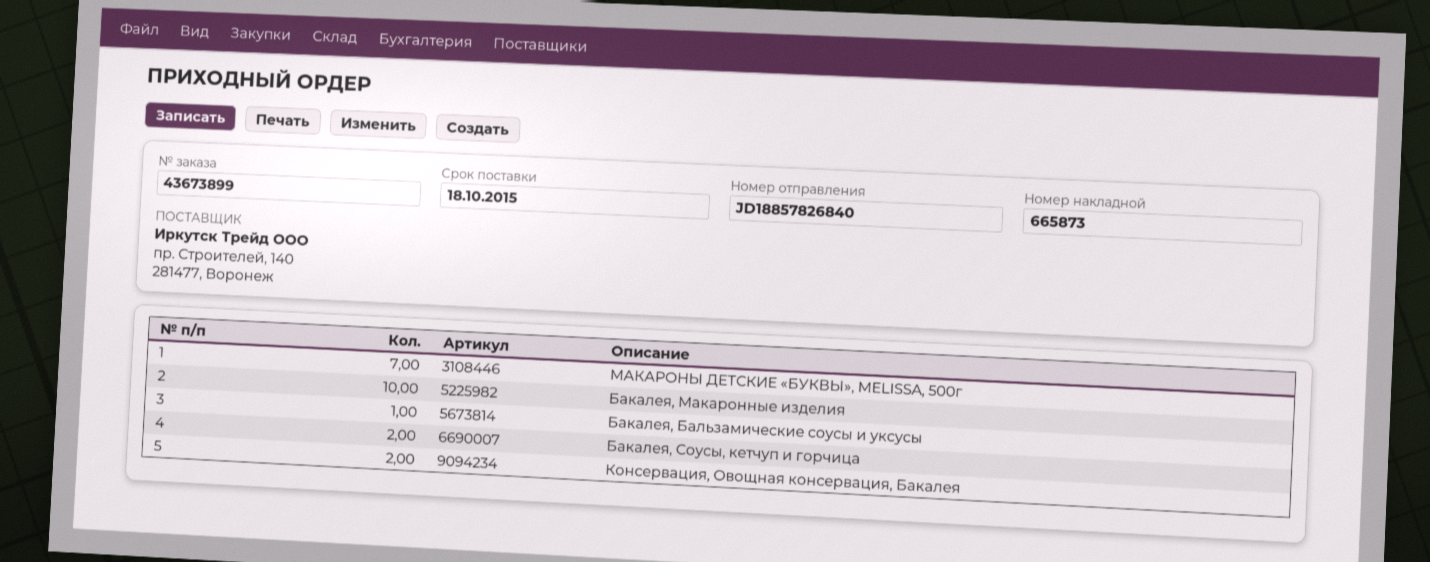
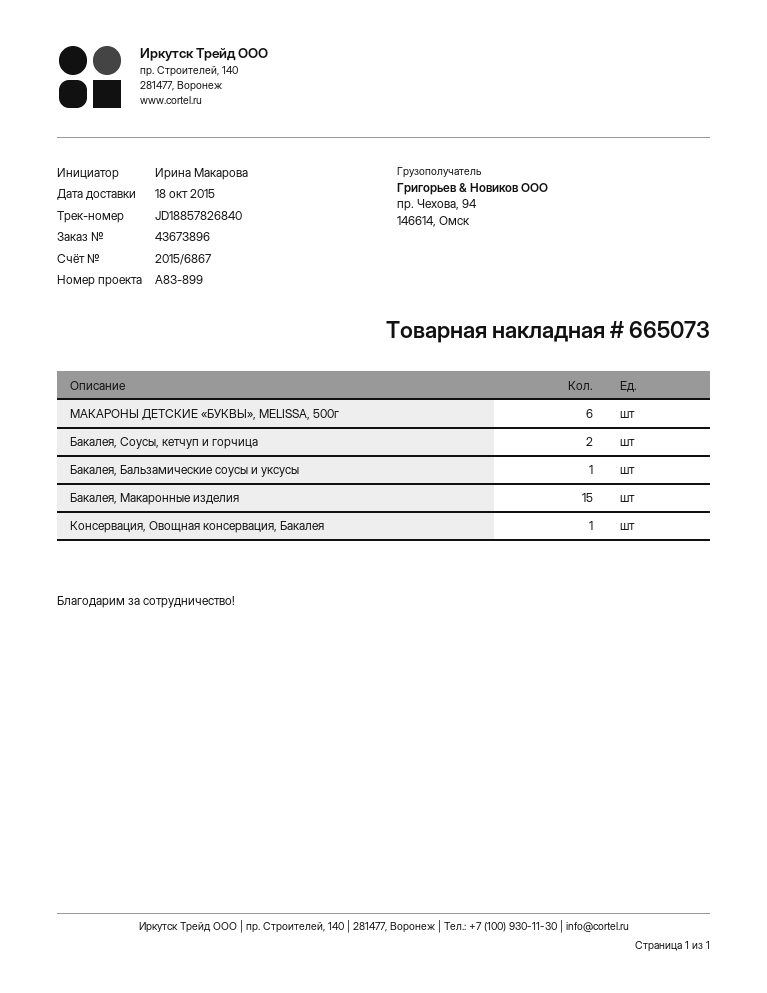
order number: 43673899 -> 43673896
delivery note number: 665873 -> 665073
МАКАРОНЫ ДЕТСКИЕ «БУКВЫ», MELISSA, 500г: 7 -> 6
Бакалея, Макаронные изделия: 10 -> 15
Консервация, Овощная консервация, Бакалея: 2 -> 1

